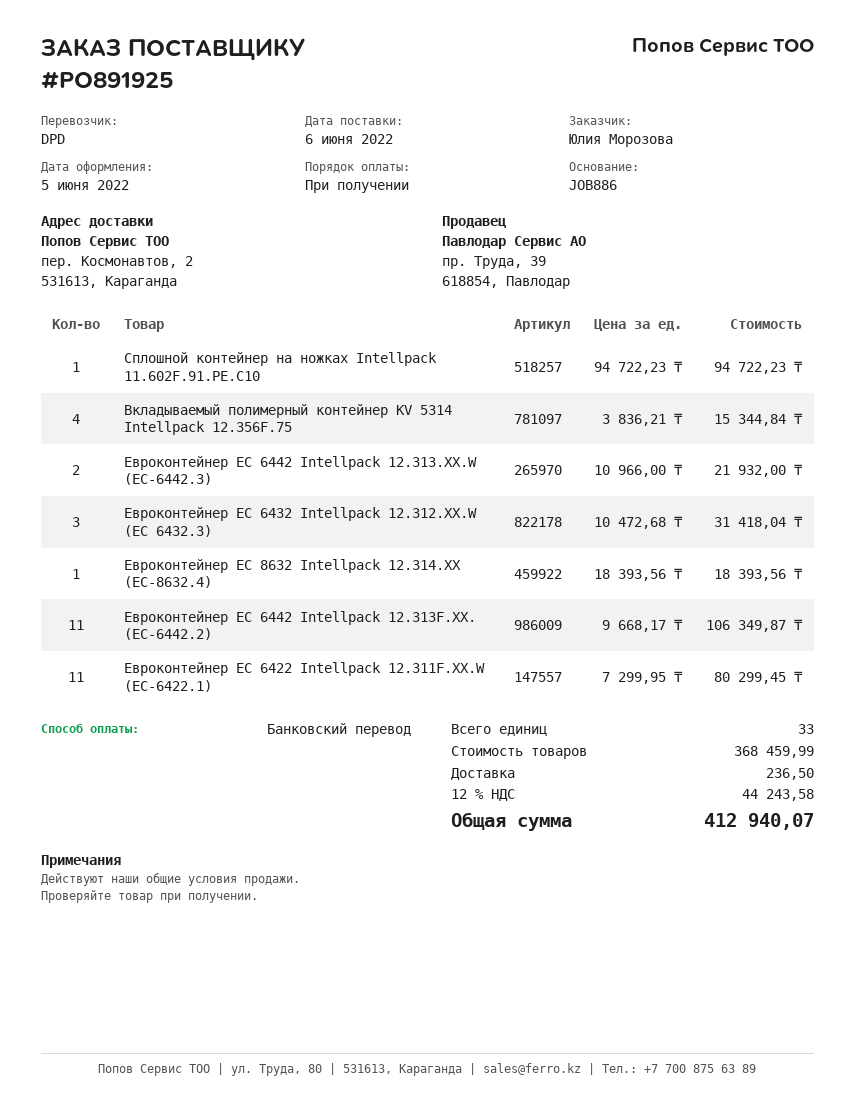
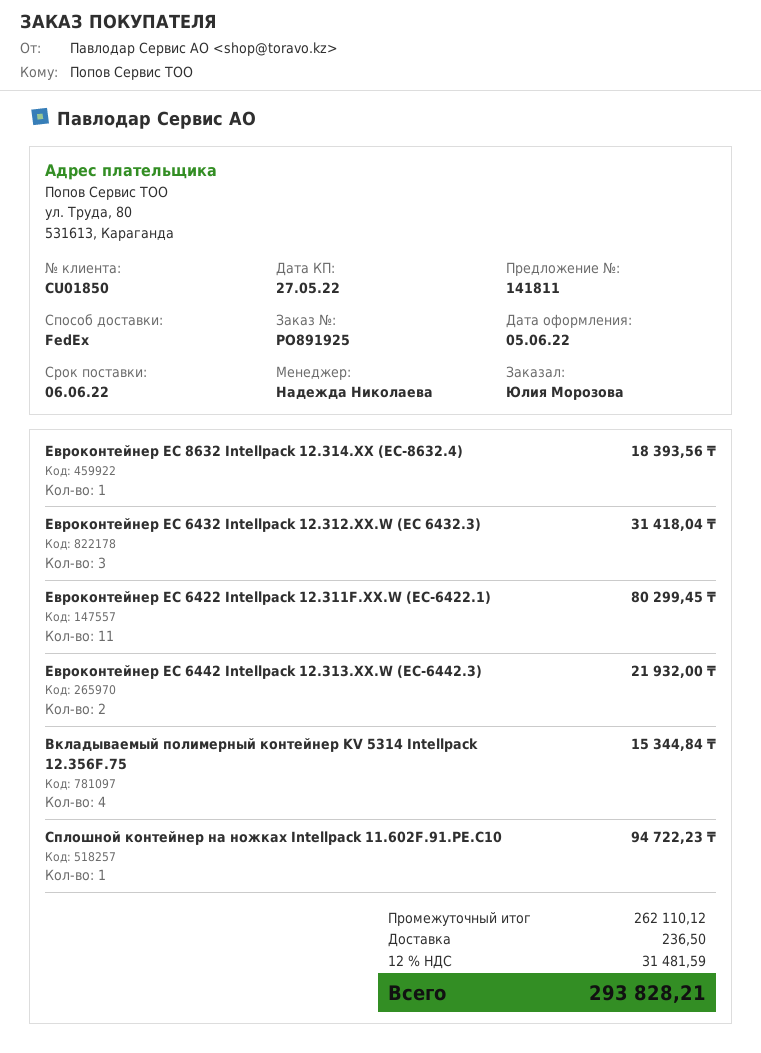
shipping method: DPD -> FedEx
Евроконтейнер ЕС 6442 Intellpack 12.313F.XX. (ЕС-6442.2): 11 for 106349.87 -> none
subtotal: 368459.99 -> 262110.12
tax: 12% = 44243.58 -> 12% = 31481.59
total: 412940.07 -> 293828.21

